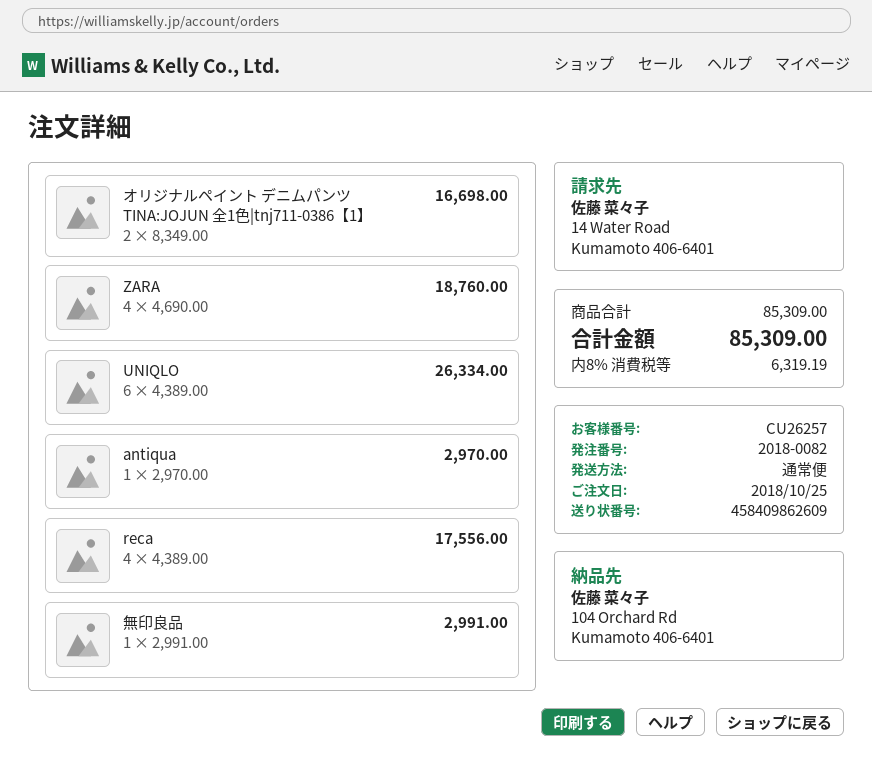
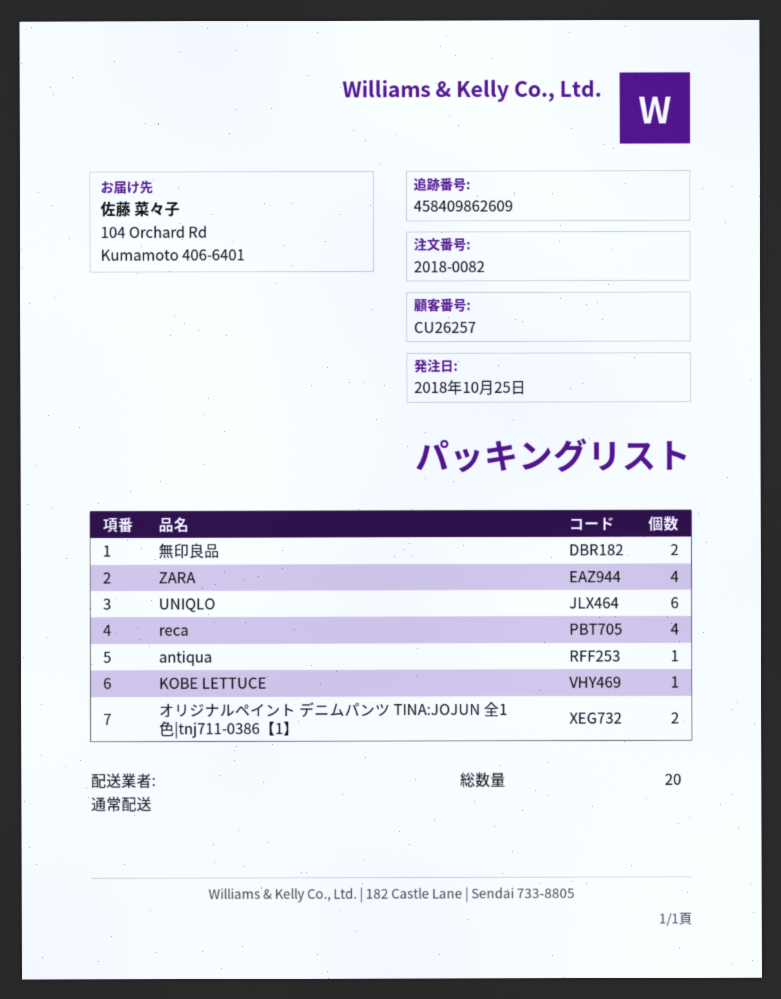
無印良品: 1 -> 2
KOBE LETTUCE: none -> 1

